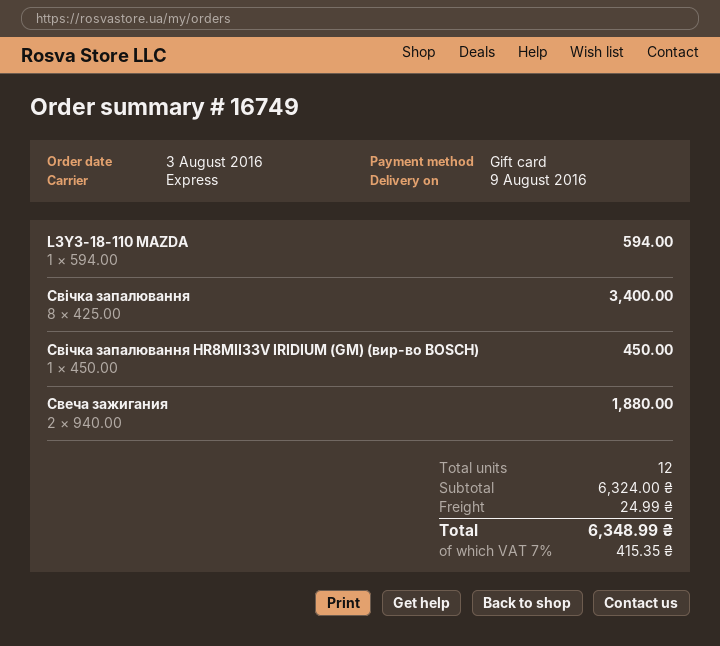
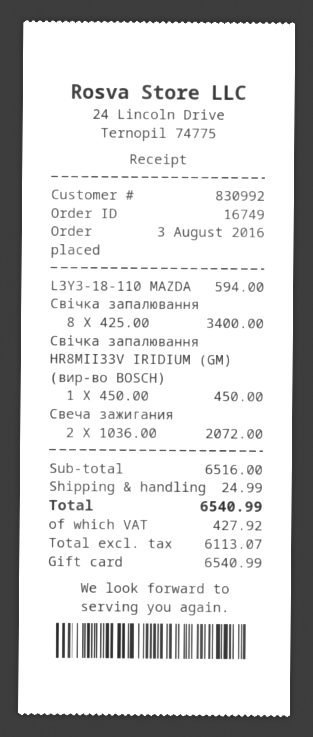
Свеча зажигания: 2 x 940.00 = 1880.00 -> 2 x 1036.00 = 2072.00
subtotal: 6324.00 -> 6516.00
tax: 415.35 -> 427.92
total: 6348.99 -> 6540.99

